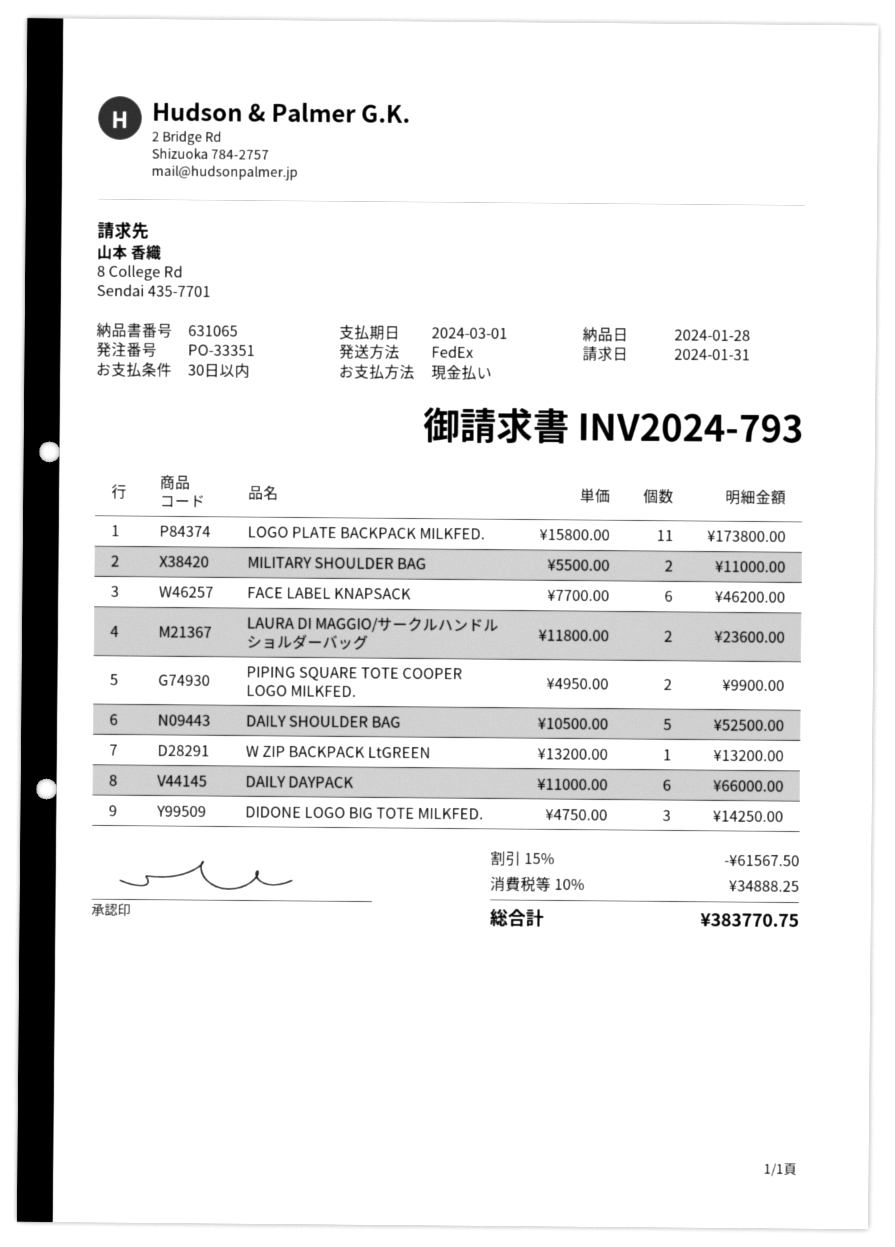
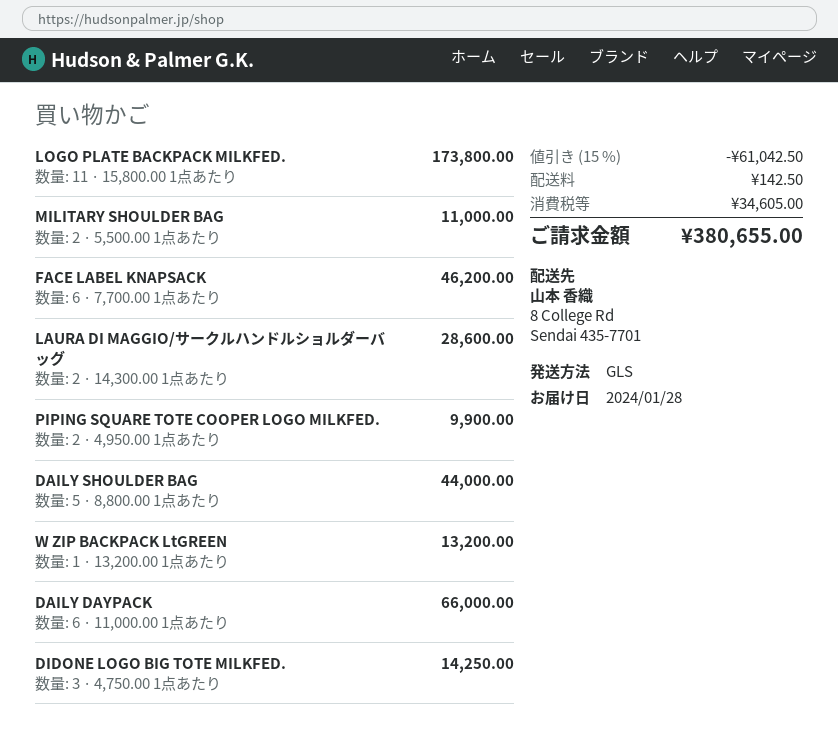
shipping method: FedEx -> GLS
LAURA DI MAGGIO/サークルハンドルショルダーバッグ: 2 x 11800.00 = 23600.00 -> 2 x 14300.00 = 28600.00
DAILY SHOULDER BAG: 5 x 10500.00 = 52500.00 -> 5 x 8800.00 = 44000.00
discount: 15% = 61567.50 -> 15% = 61042.50
shipping: none -> 142.50
tax: 34888.25 -> 34605.00
total: 383770.75 -> 380655.00

